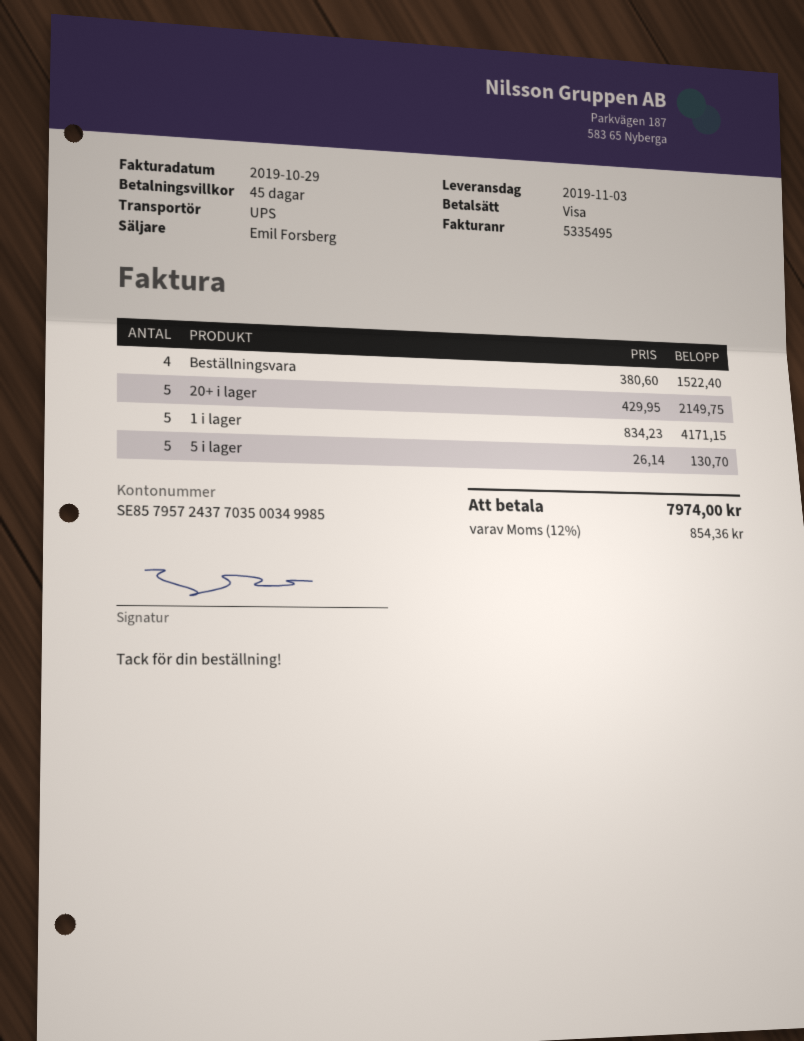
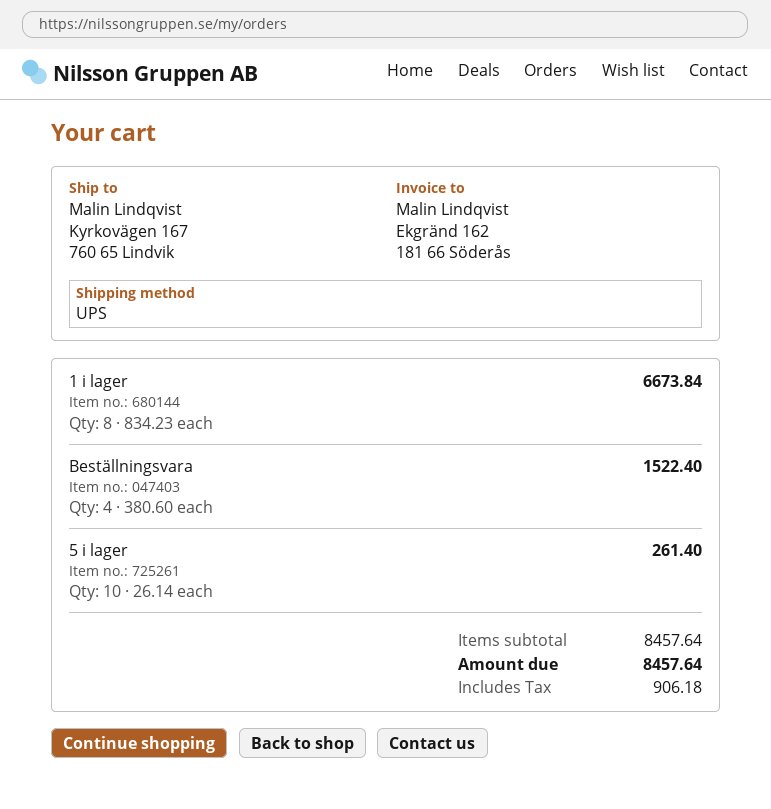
20+ i lager: 5 x 429.95 = 2149.75 -> none
1 i lager: 5 x 834.23 = 4171.15 -> 8 x 834.23 = 6673.84
5 i lager: 5 x 26.14 = 130.70 -> 10 x 26.14 = 261.40
tax: 854.36 -> 906.18
total: 7974.00 -> 8457.64

